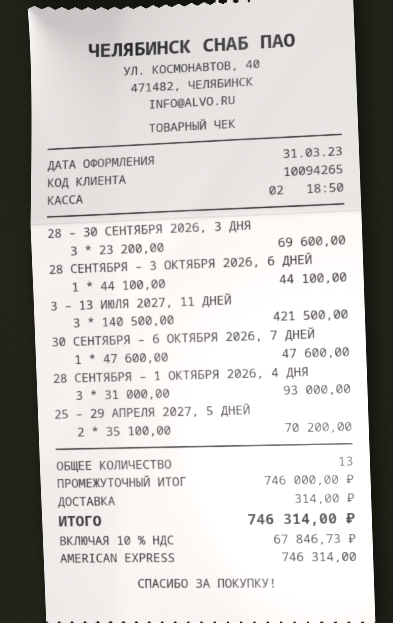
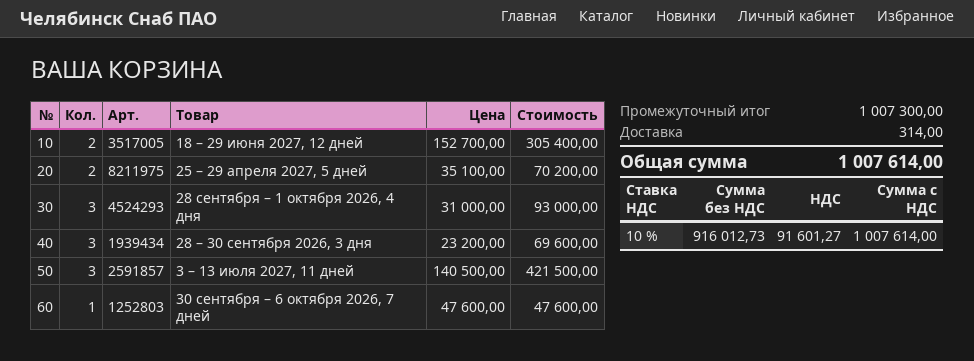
28 СЕНТЯБРЯ – 3 ОКТЯБРЯ 2026, 6 ДНЕЙ: 1 x 44100.00 = 44100.00 -> none
18 – 29 июня 2027, 12 дней: none -> 2 x 152700.00 = 305400.00
subtotal: 746000.00 -> 1007300.00
tax: 10% = 67846.73 -> 10% = 91601.27
total: 746314.00 -> 1007614.00

